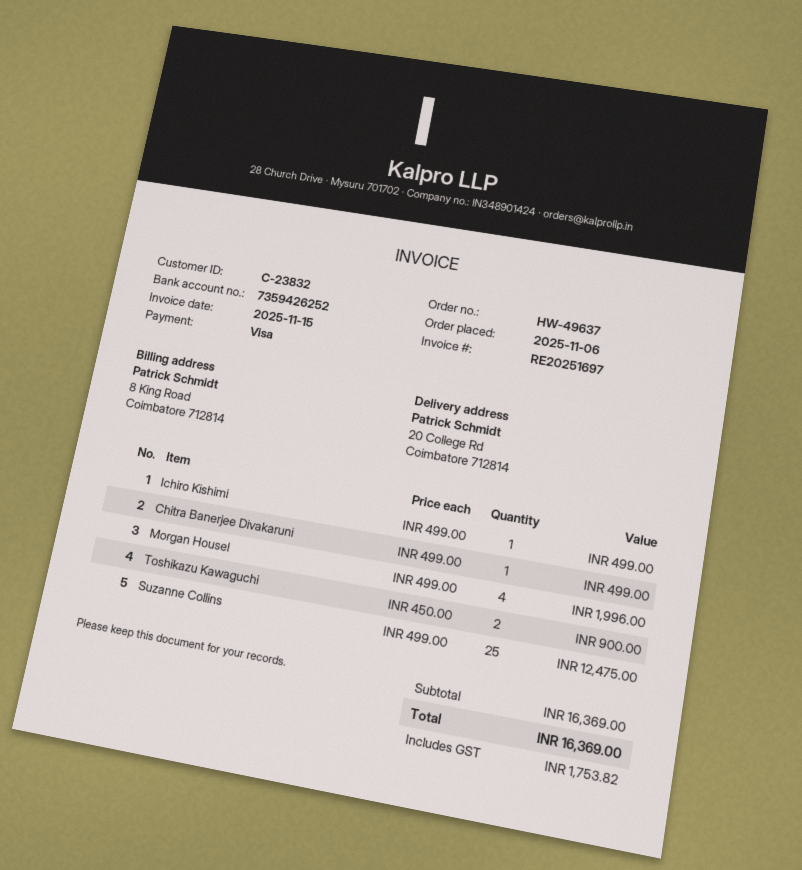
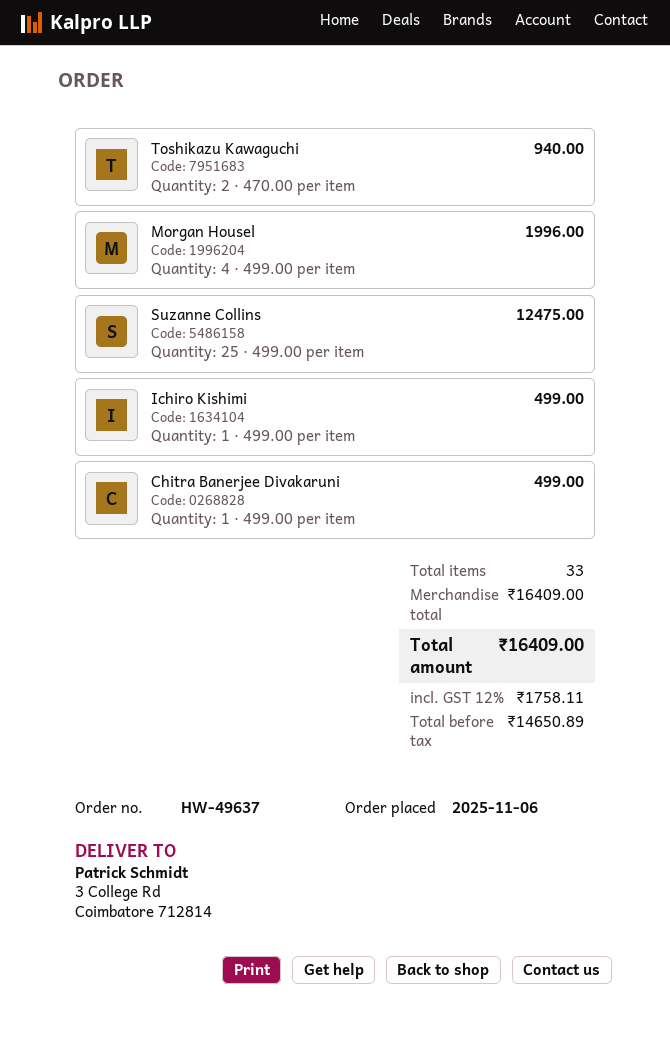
ship to: 20 College Rd, Coimbatore 712814 -> 3 College Rd, Coimbatore 712814
Toshikazu Kawaguchi: 2 x 450.00 = 900.00 -> 2 x 470.00 = 940.00
subtotal: 16369.00 -> 16409.00
tax: 1753.82 -> 1758.11
total: 16369.00 -> 16409.00

